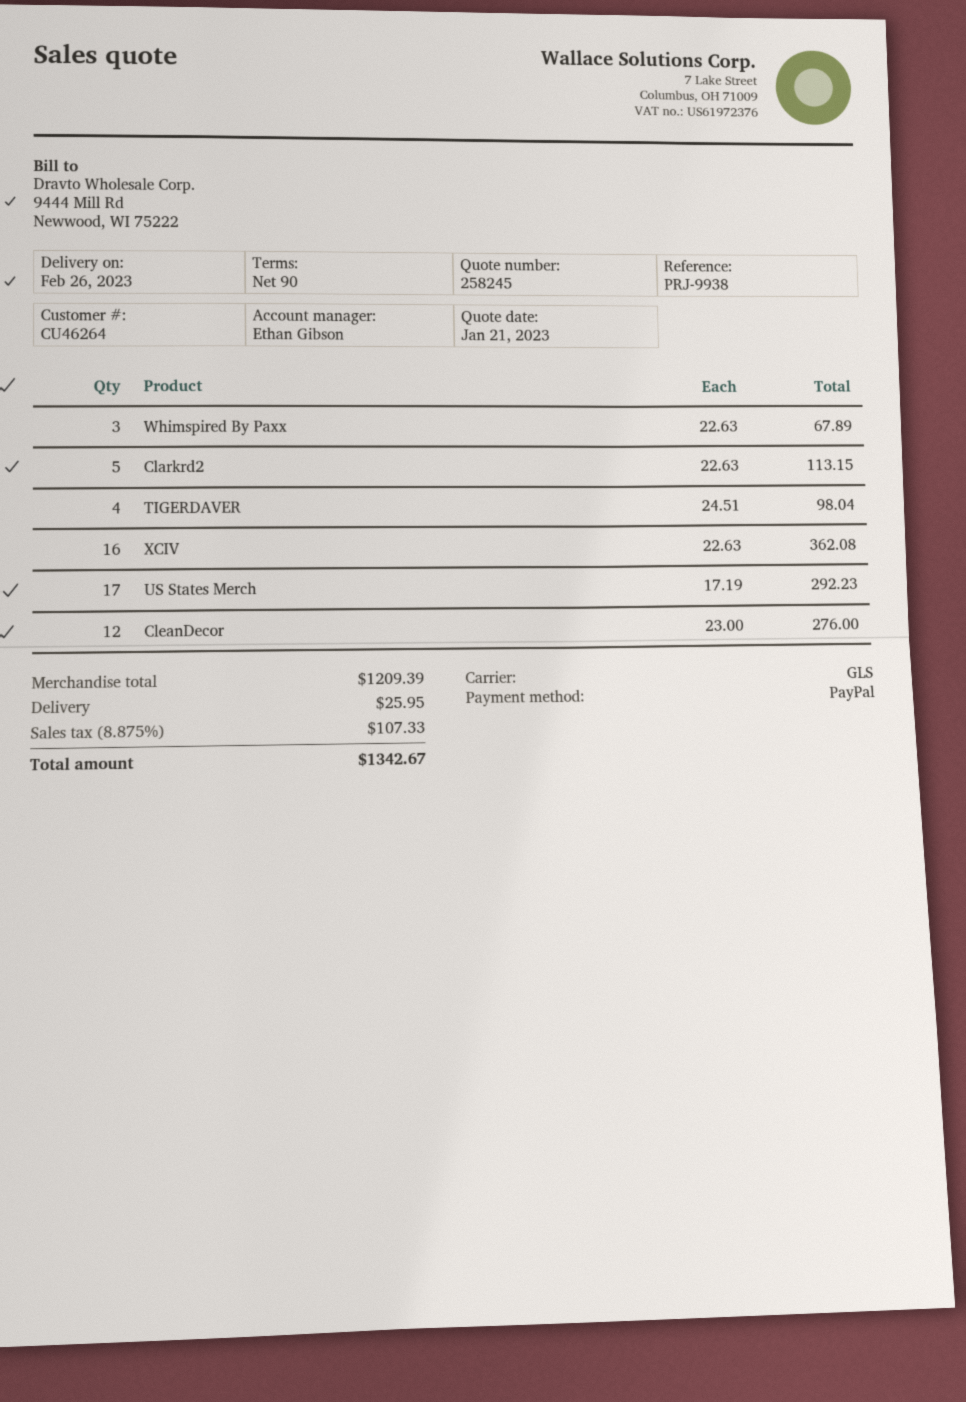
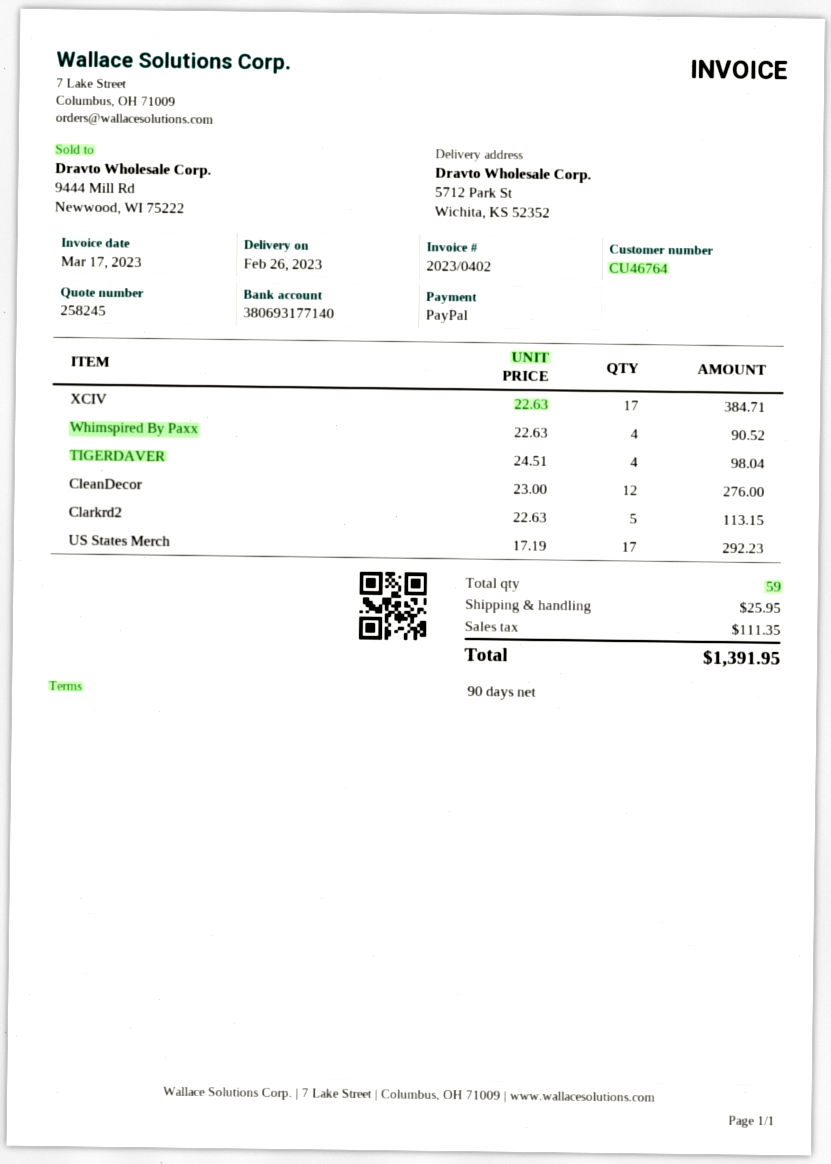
customer number: CU46264 -> CU46764
Whimspired By Paxx: 3 x 22.63 = 67.89 -> 4 x 22.63 = 90.52
XCIV: 16 x 22.63 = 362.08 -> 17 x 22.63 = 384.71
tax: 107.33 -> 111.35
total: 1342.67 -> 1391.95

